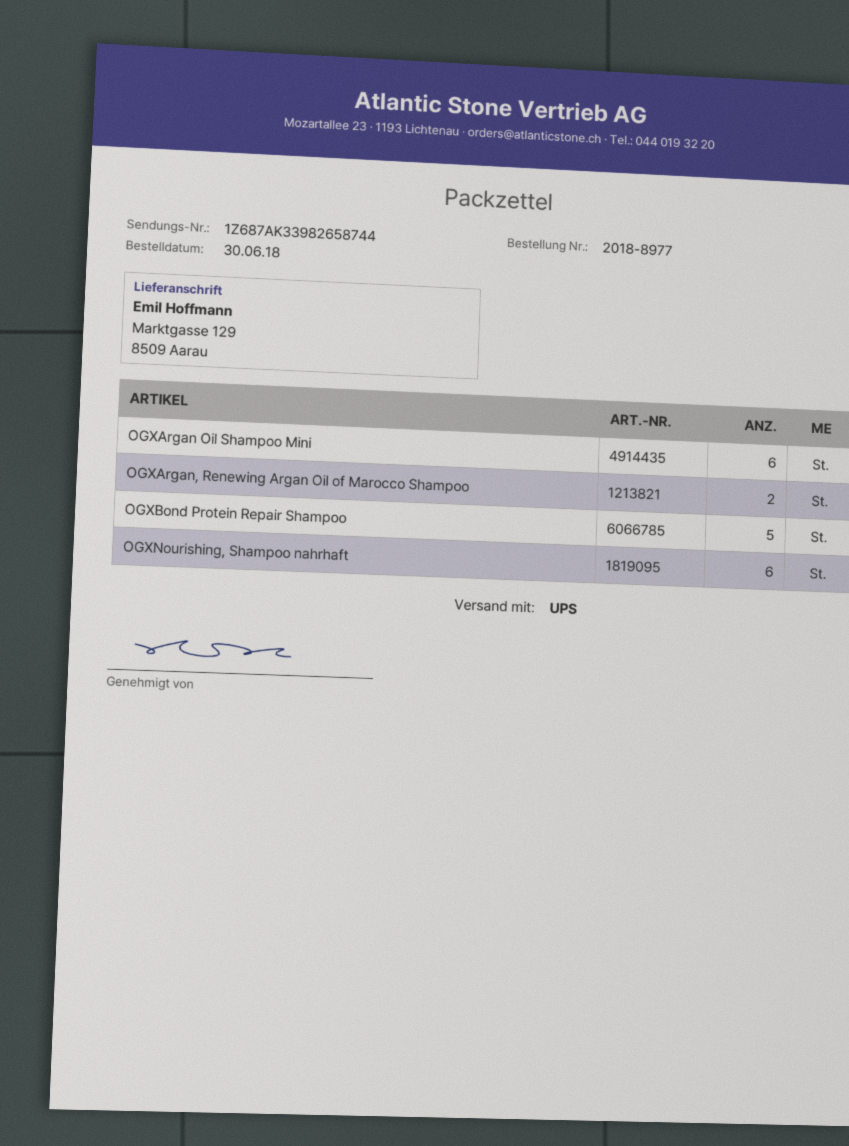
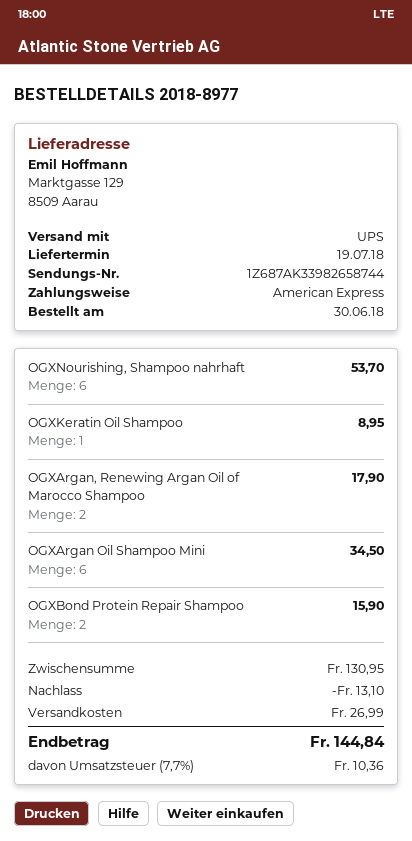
OGXBond Protein Repair Shampoo: 5 -> 2
OGXKeratin Oil Shampoo: none -> 1

